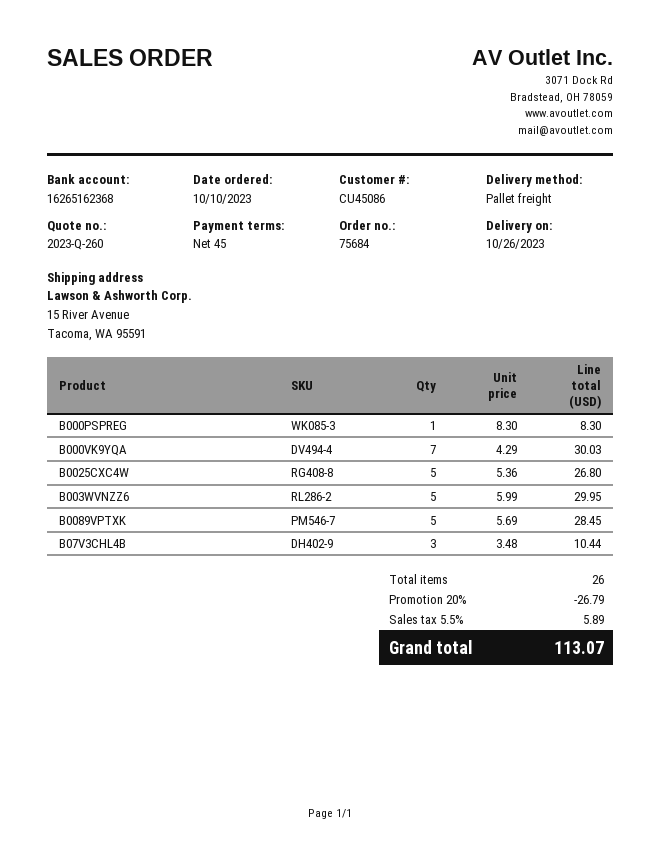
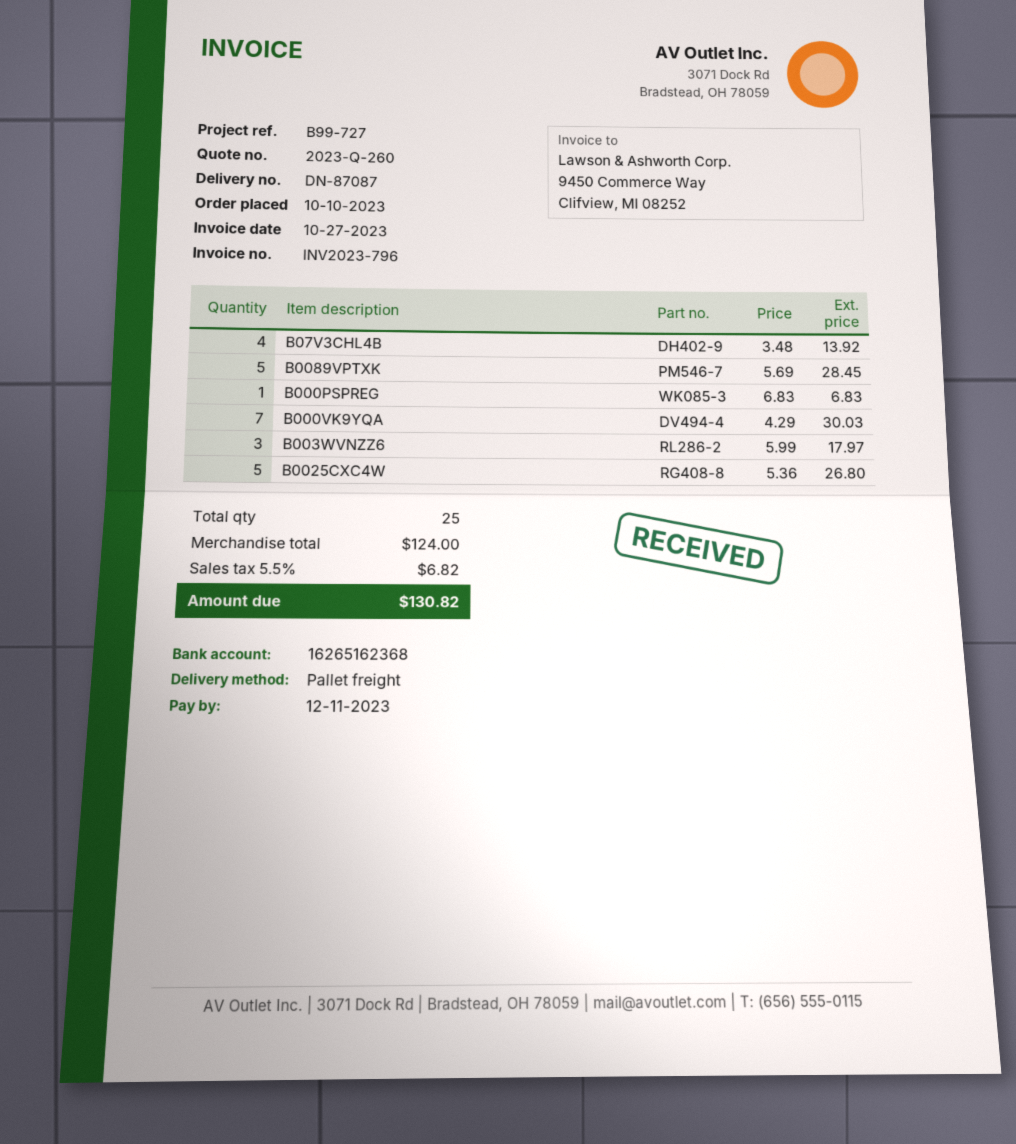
B000PSPREG: 1 x 8.30 = 8.30 -> 1 x 6.83 = 6.83
B003WVNZZ6: 5 x 5.99 = 29.95 -> 3 x 5.99 = 17.97
B07V3CHL4B: 3 x 3.48 = 10.44 -> 4 x 3.48 = 13.92
total quantity: 26 -> 25
discount: 20% = 26.79 -> none
tax: 5.5% = 5.89 -> 5.5% = 6.82
total: 113.07 -> 130.82

